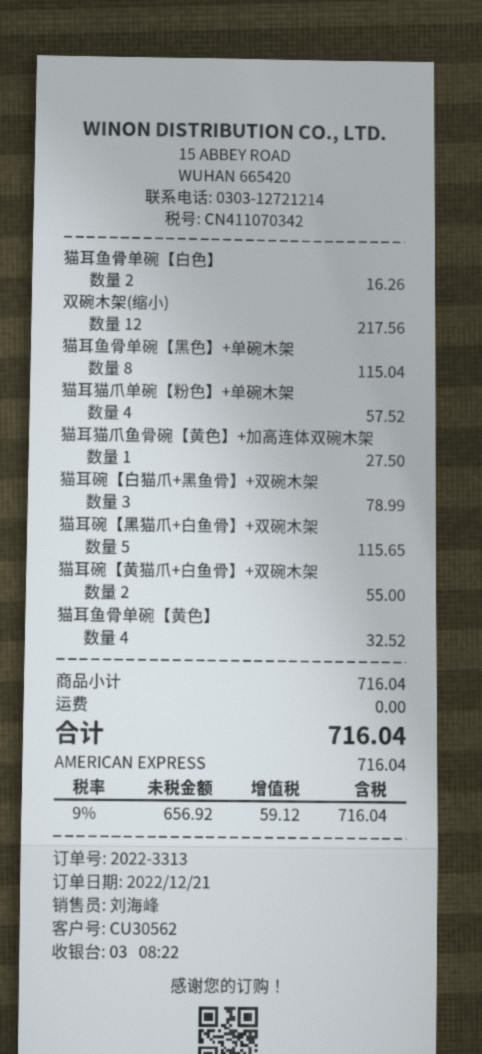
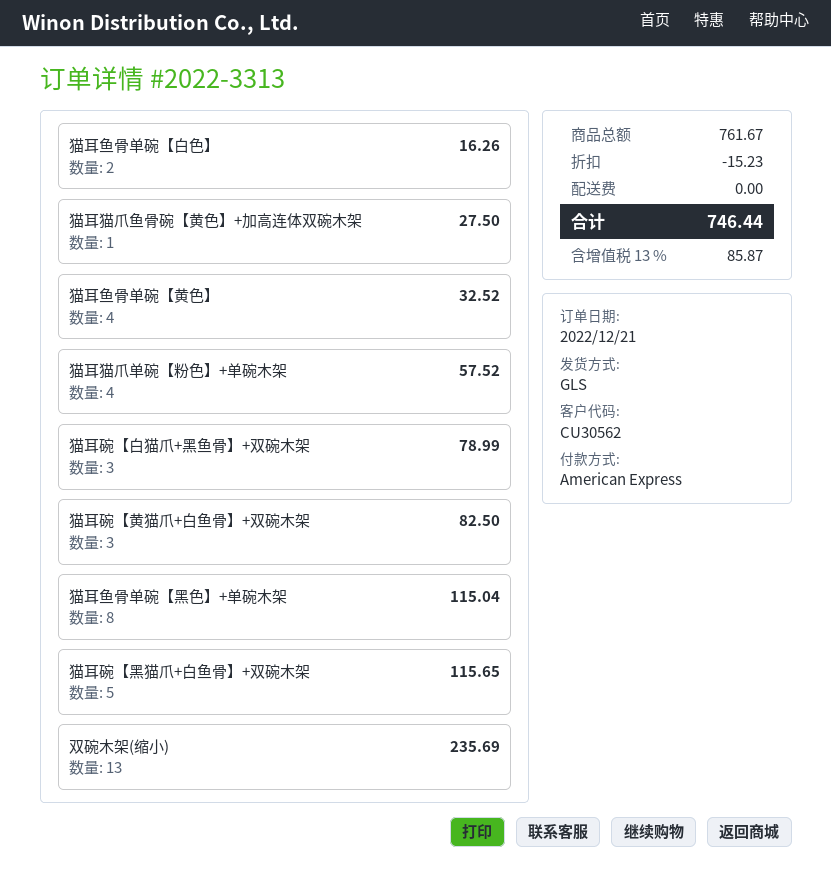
双碗木架(缩小): 12 for 217.56 -> 13 for 235.69
猫耳碗【黄猫爪+白鱼骨】+双碗木架: 2 for 55.00 -> 3 for 82.50
subtotal: 716.04 -> 761.67
discount: none -> 15.23
tax: 9% = 59.12 -> 13% = 85.87
total: 716.04 -> 746.44

